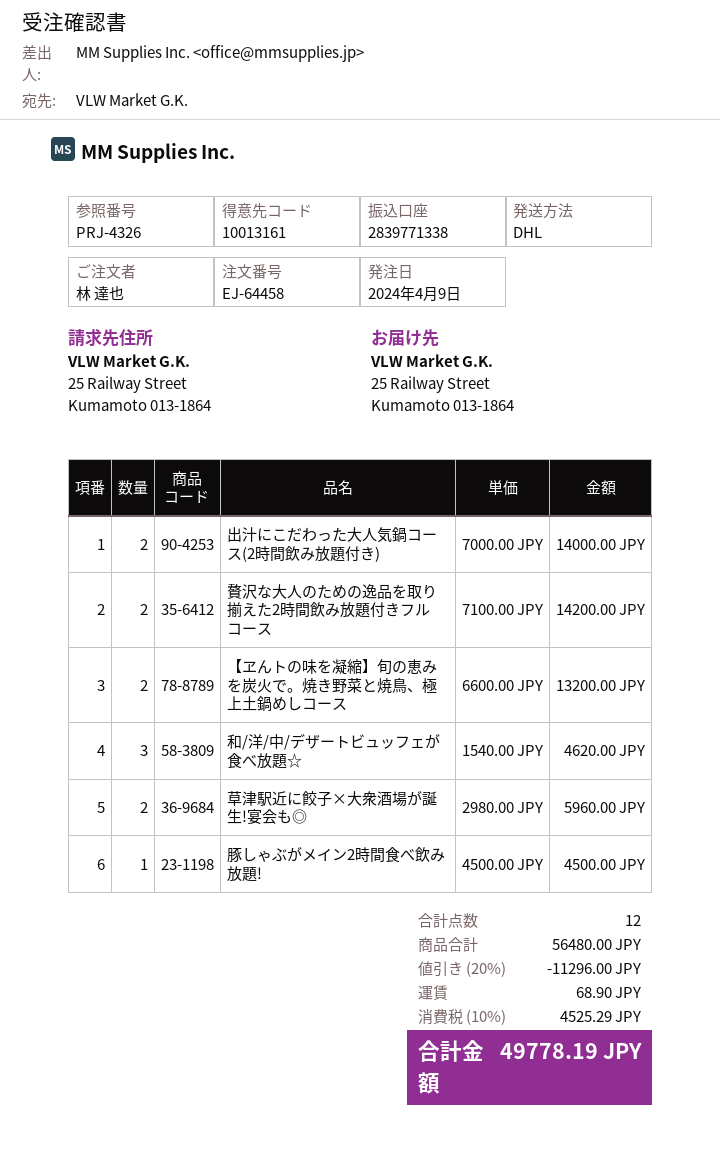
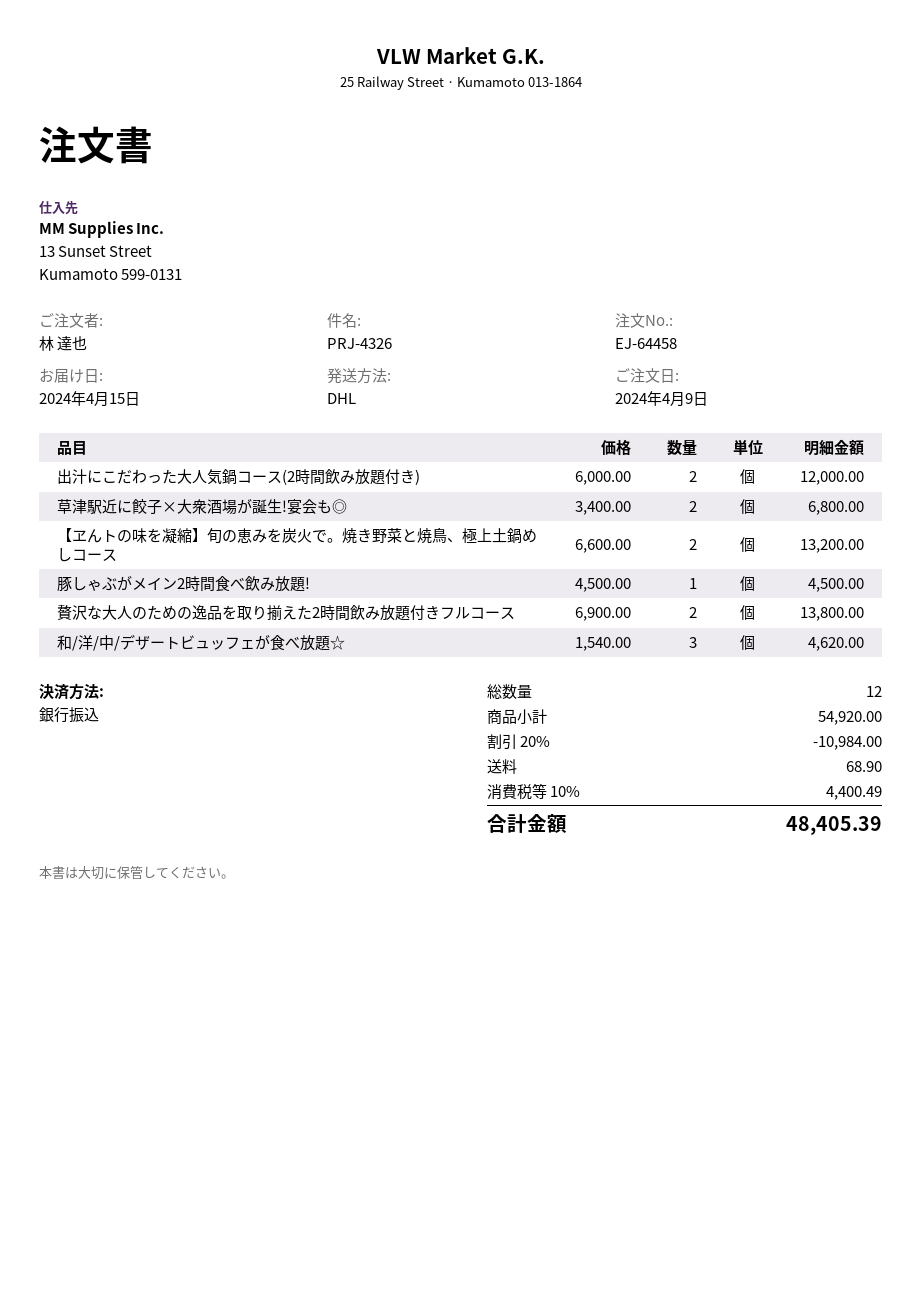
出汁にこだわった大人気鍋コース(2時間飲み放題付き): 2 x 7000.00 = 14000.00 -> 2 x 6000.00 = 12000.00
贅沢な大人のための逸品を取り揃えた2時間飲み放題付きフルコース: 2 x 7100.00 = 14200.00 -> 2 x 6900.00 = 13800.00
草津駅近に餃子×大衆酒場が誕生!宴会も◎: 2 x 2980.00 = 5960.00 -> 2 x 3400.00 = 6800.00
subtotal: 56480.00 -> 54920.00
discount: 20% = 11296.00 -> 20% = 10984.00
tax: 10% = 4525.29 -> 10% = 4400.49
total: 49778.19 -> 48405.39

